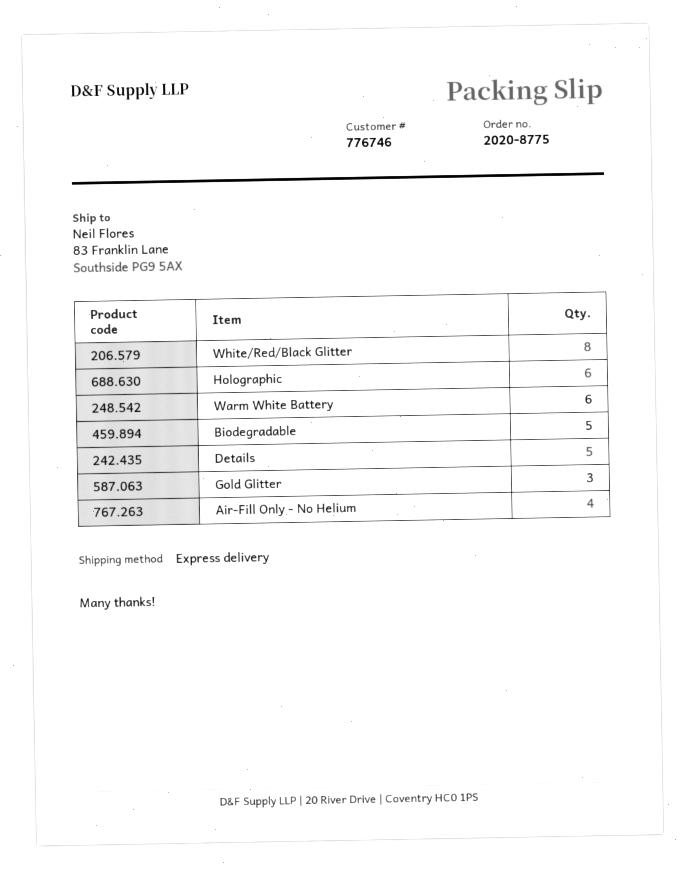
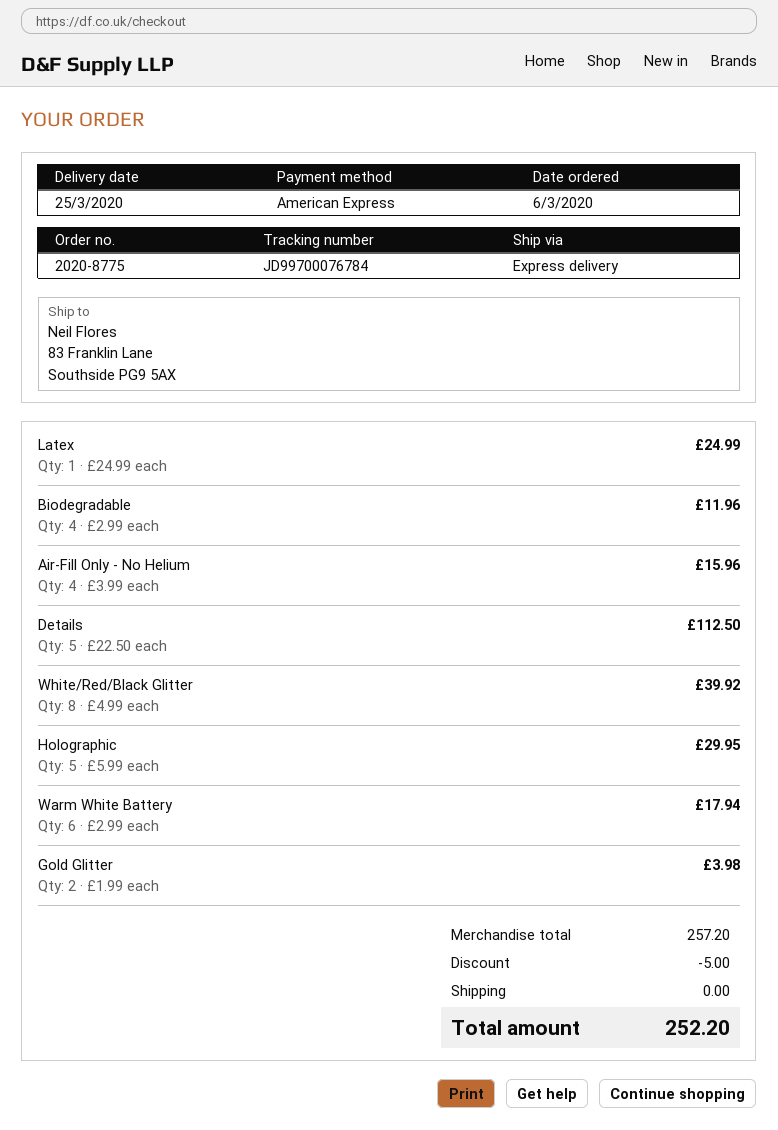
Holographic: 6 -> 5
Biodegradable: 5 -> 4
Gold Glitter: 3 -> 2
Latex: none -> 1

